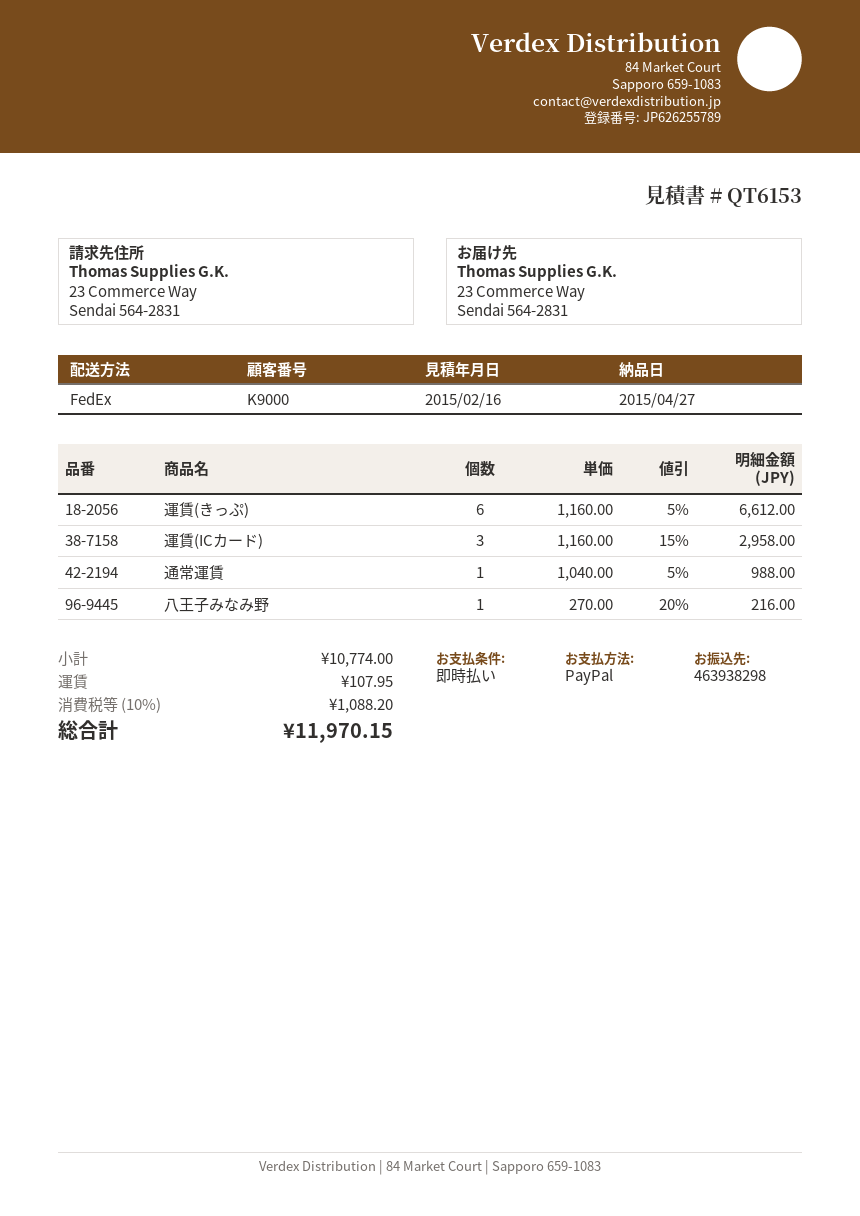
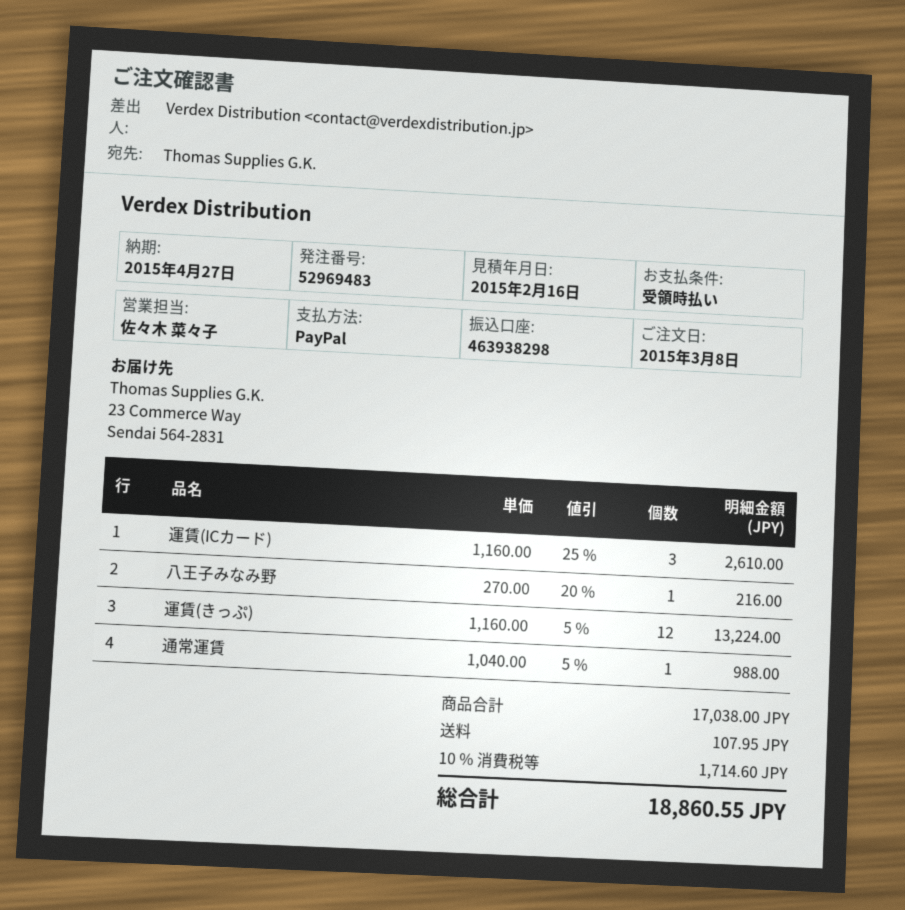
運賃(きっぷ): 6 x 1160.00 - 5% = 6612.00 -> 12 x 1160.00 - 5% = 13224.00
運賃(ICカード): 3 x 1160.00 - 15% = 2958.00 -> 3 x 1160.00 - 25% = 2610.00
subtotal: 10774.00 -> 17038.00
tax: 10% = 1088.20 -> 10% = 1714.60
total: 11970.15 -> 18860.55

